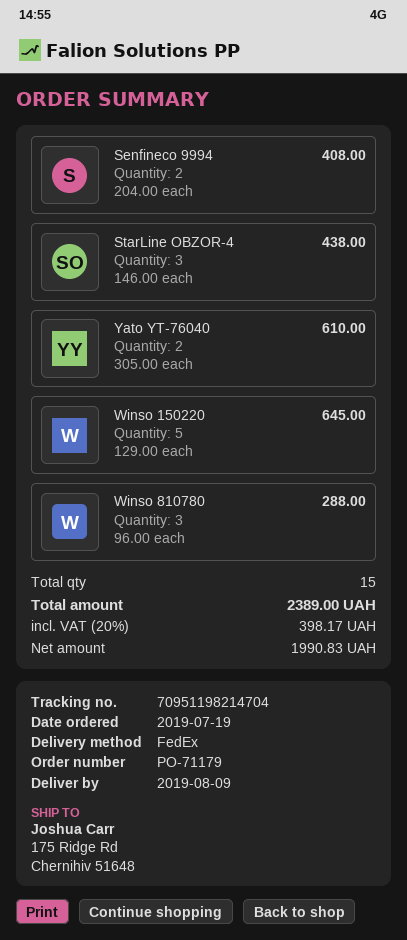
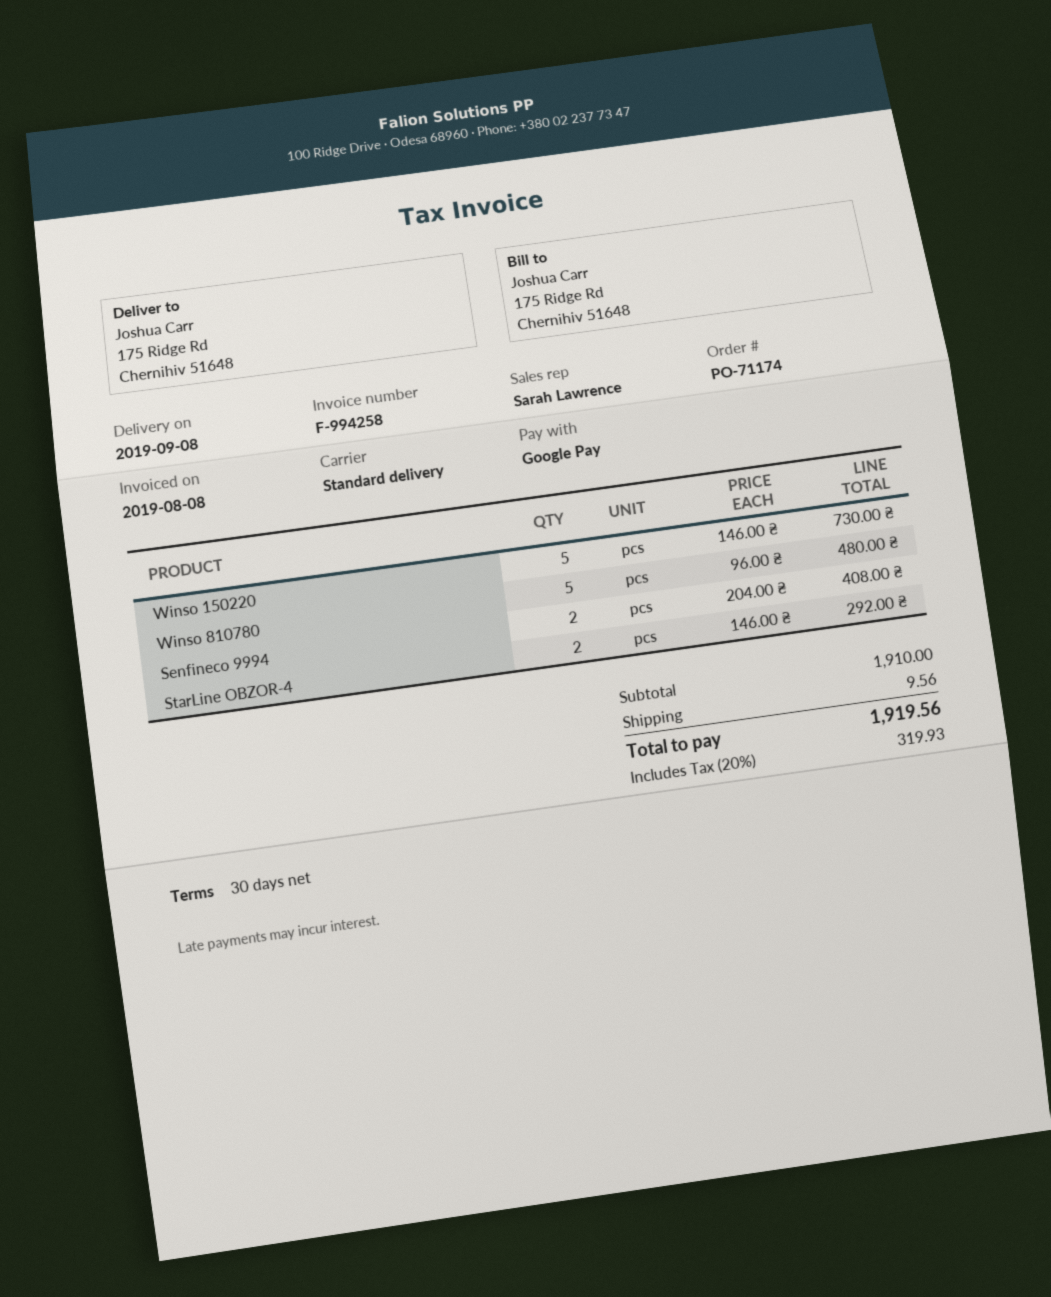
order number: PO-71179 -> PO-71174
delivery date: 2019-08-09 -> 2019-09-08
shipping method: FedEx -> standard
StarLine OBZOR-4: 3 x 146.00 = 438.00 -> 2 x 146.00 = 292.00
Yato YT-76040: 2 x 305.00 = 610.00 -> none
Winso 150220: 5 x 129.00 = 645.00 -> 5 x 146.00 = 730.00
Winso 810780: 3 x 96.00 = 288.00 -> 5 x 96.00 = 480.00
shipping: none -> 9.56
tax: 20% = 398.17 -> 20% = 319.93
total: 2389.00 -> 1919.56

